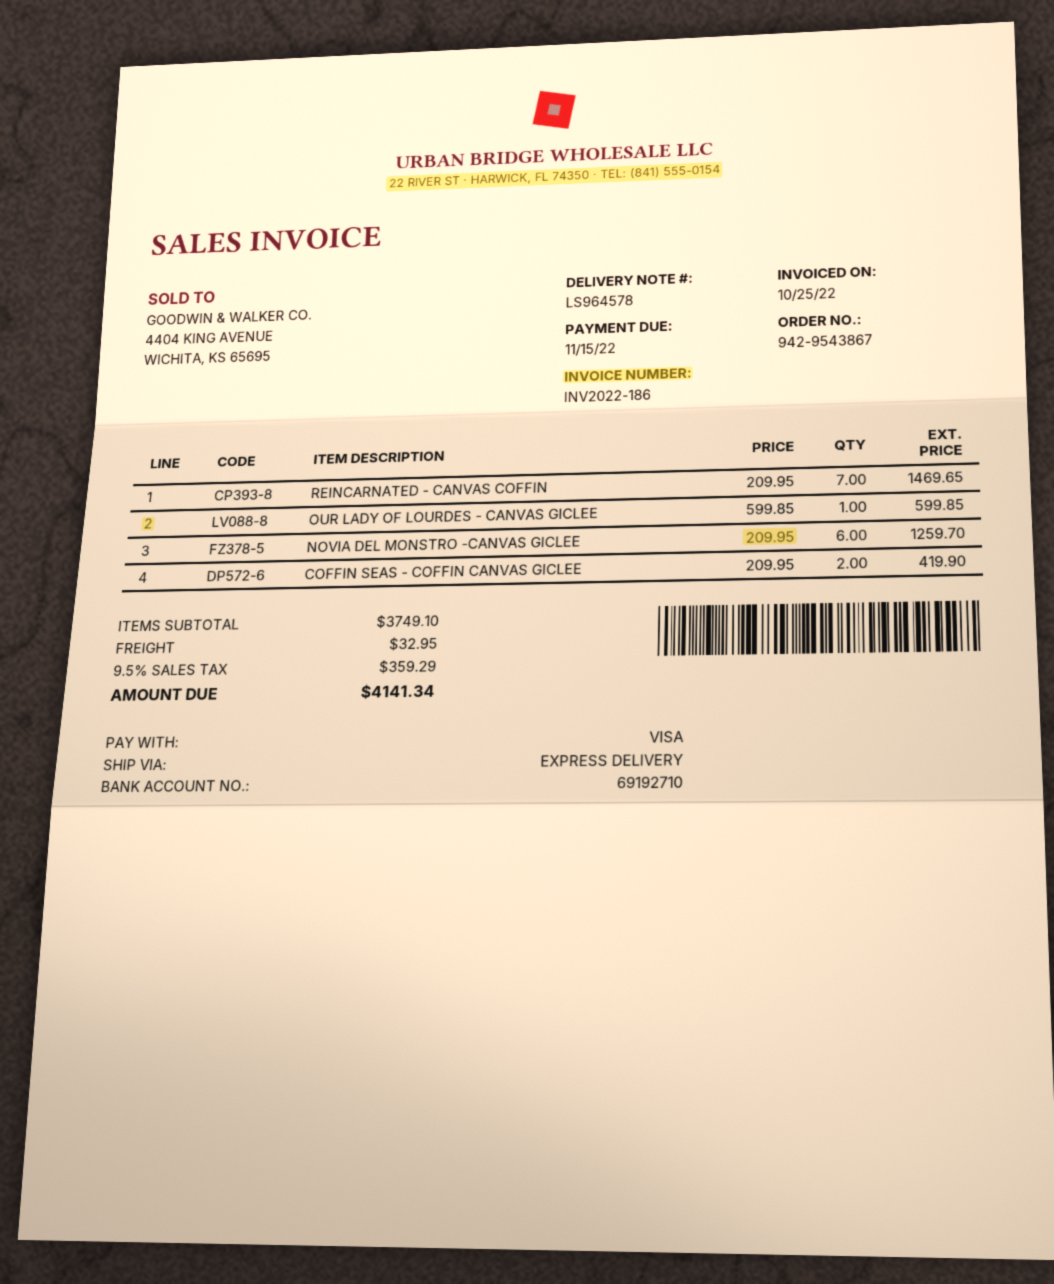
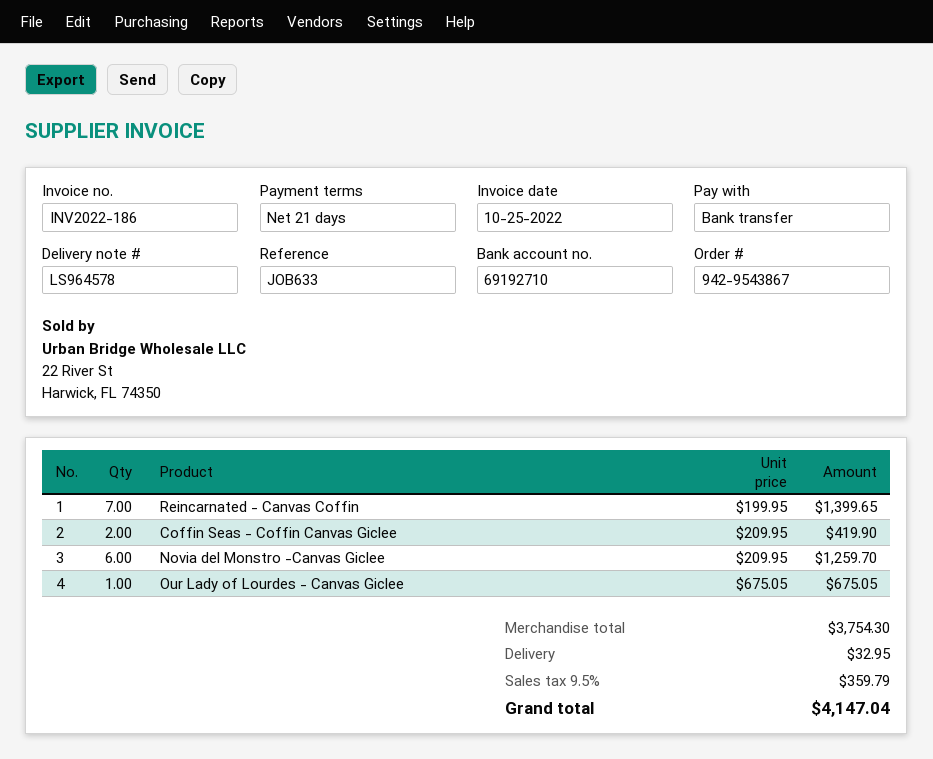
payment method: Visa -> bank transfer
REINCARNATED - CANVAS COFFIN: 7 x 209.95 = 1469.65 -> 7 x 199.95 = 1399.65
OUR LADY OF LOURDES - CANVAS GICLEE: 1 x 599.85 = 599.85 -> 1 x 675.05 = 675.05
subtotal: 3749.10 -> 3754.30
tax: 9.5% = 359.29 -> 9.5% = 359.79
total: 4141.34 -> 4147.04

